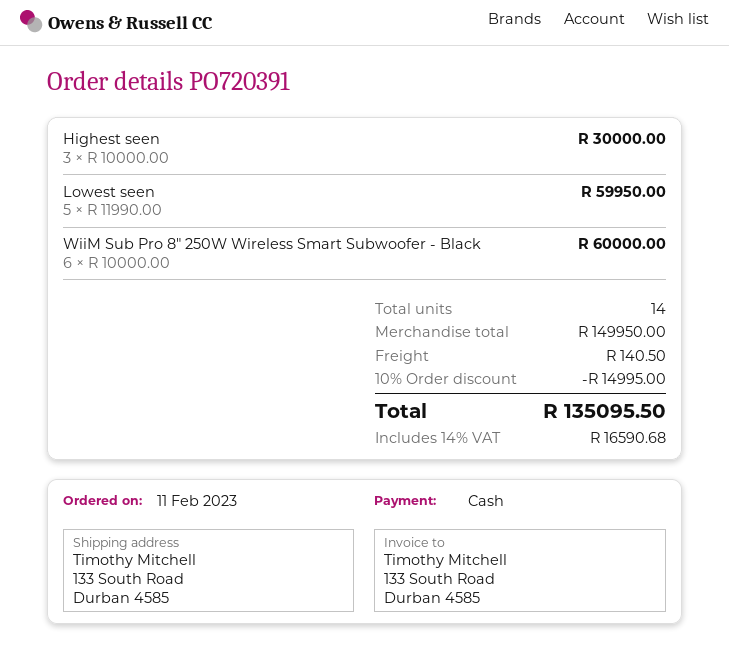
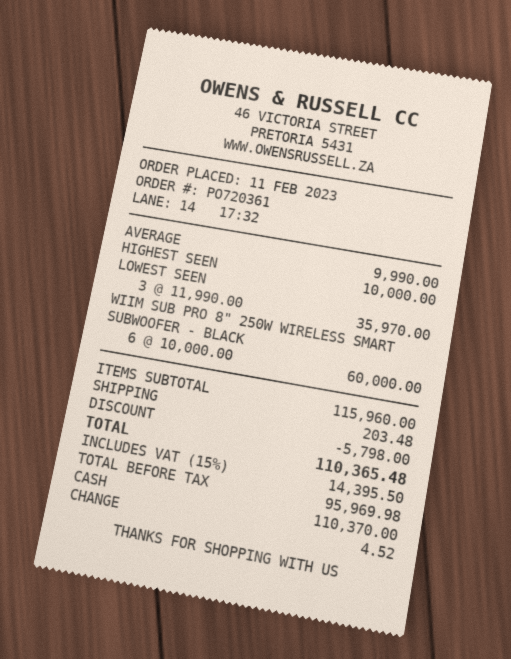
order number: PO720391 -> PO720361
Highest seen: 3 x 10000.00 = 30000.00 -> 1 x 10000.00 = 10000.00
Lowest seen: 5 x 11990.00 = 59950.00 -> 3 x 11990.00 = 35970.00
AVERAGE: none -> 1 x 9990.00 = 9990.00
subtotal: 149950.00 -> 115960.00
discount: 14995.00 -> 5798.00
shipping: 140.50 -> 203.48
tax: 14% = 16590.68 -> 15% = 14395.50
total: 135095.50 -> 110365.48

